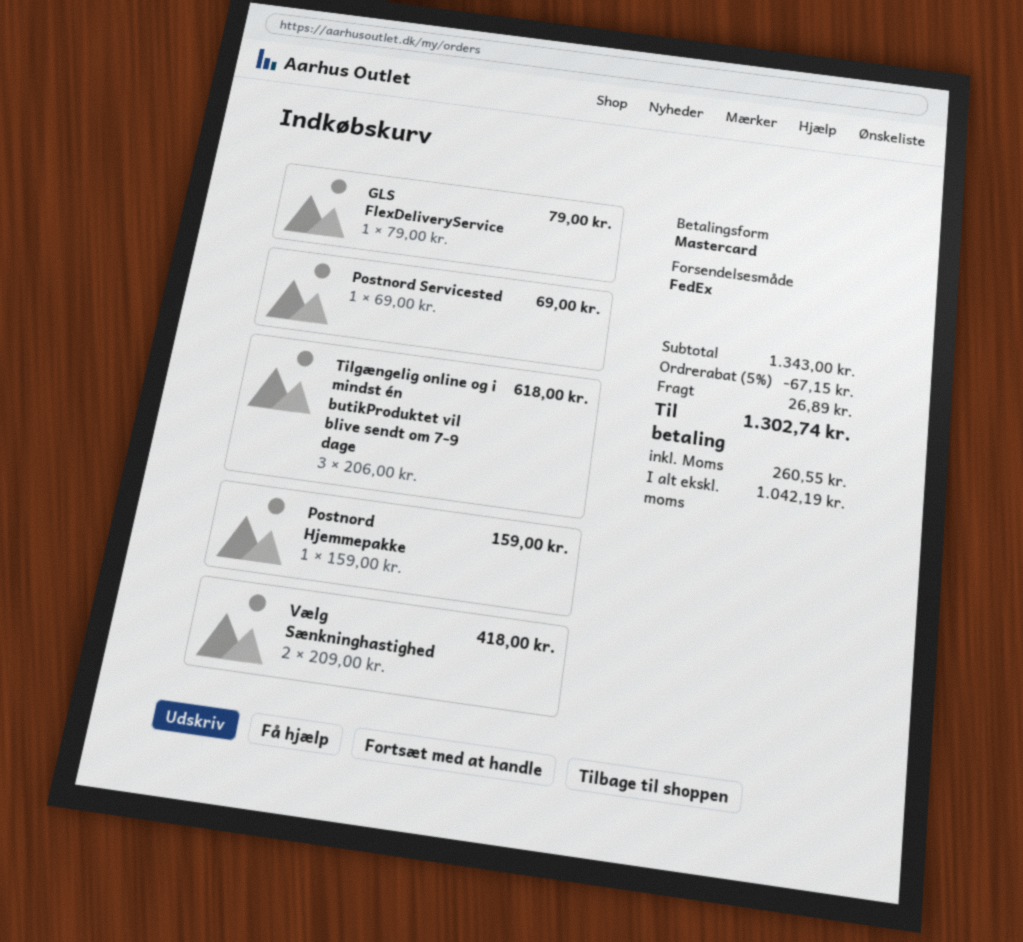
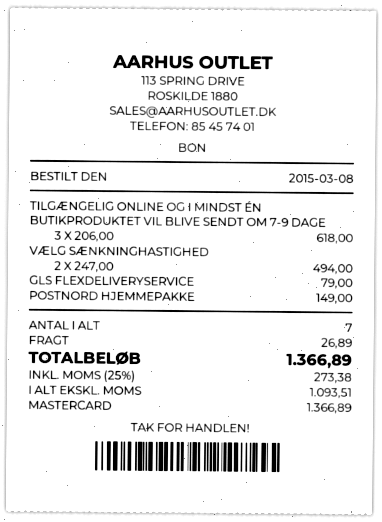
Postnord Servicested: 1 x 69.00 = 69.00 -> none
Postnord Hjemmepakke: 1 x 159.00 = 159.00 -> 1 x 149.00 = 149.00
Vælg Sænkninghastighed: 2 x 209.00 = 418.00 -> 2 x 247.00 = 494.00
discount: 5% = 67.15 -> none
net: 1042.19 -> 1093.51
tax: 260.55 -> 273.38
total: 1302.74 -> 1366.89

